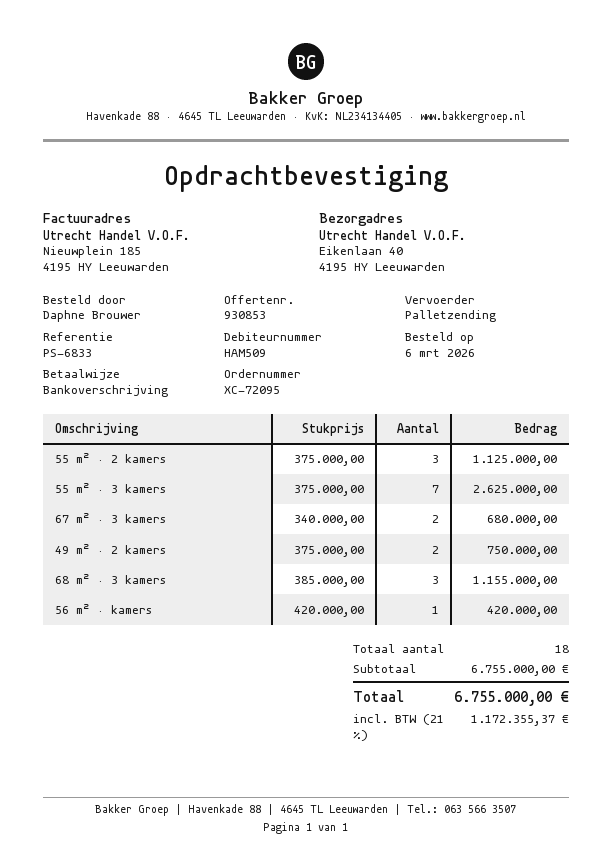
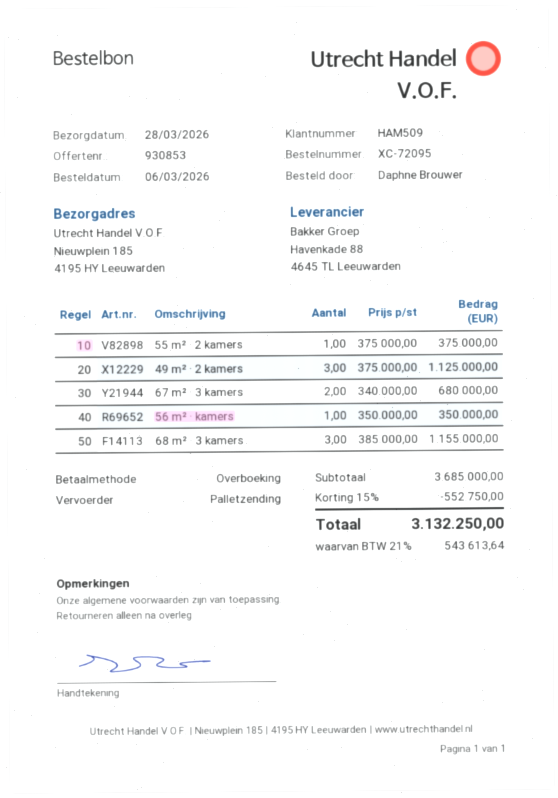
ship to: Eikenlaan 40, 4195 HY Leeuwarden -> Nieuwplein 185, 4195 HY Leeuwarden
55 m² · 2 kamers: 3 x 375000.00 = 1125000.00 -> 1 x 375000.00 = 375000.00
55 m² · 3 kamers: 7 x 375000.00 = 2625000.00 -> none
49 m² · 2 kamers: 2 x 375000.00 = 750000.00 -> 3 x 375000.00 = 1125000.00
56 m² · kamers: 1 x 420000.00 = 420000.00 -> 1 x 350000.00 = 350000.00
subtotal: 6755000.00 -> 3685000.00
discount: none -> 15% = 552750.00
tax: 21% = 1172355.37 -> 21% = 543613.64
total: 6755000.00 -> 3132250.00

